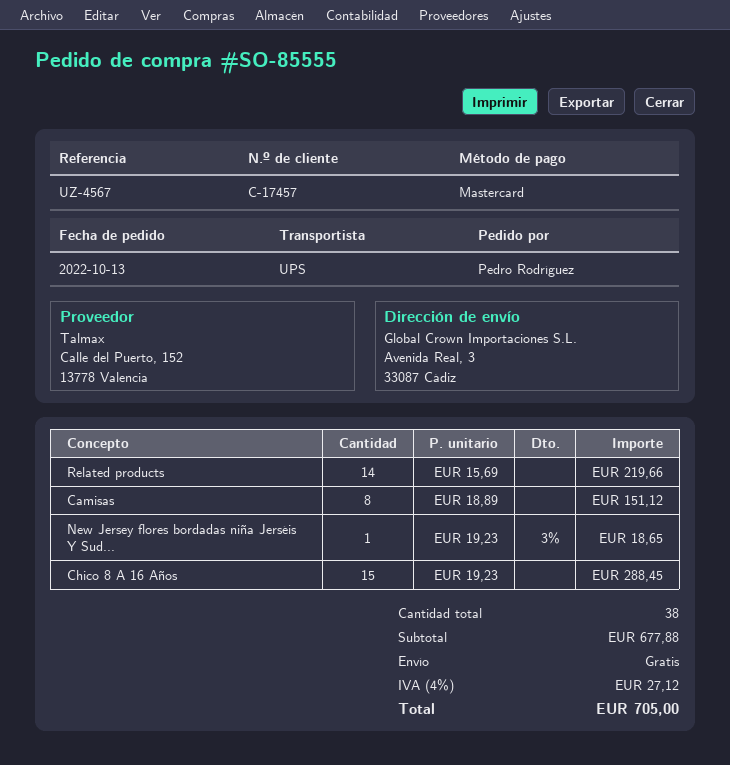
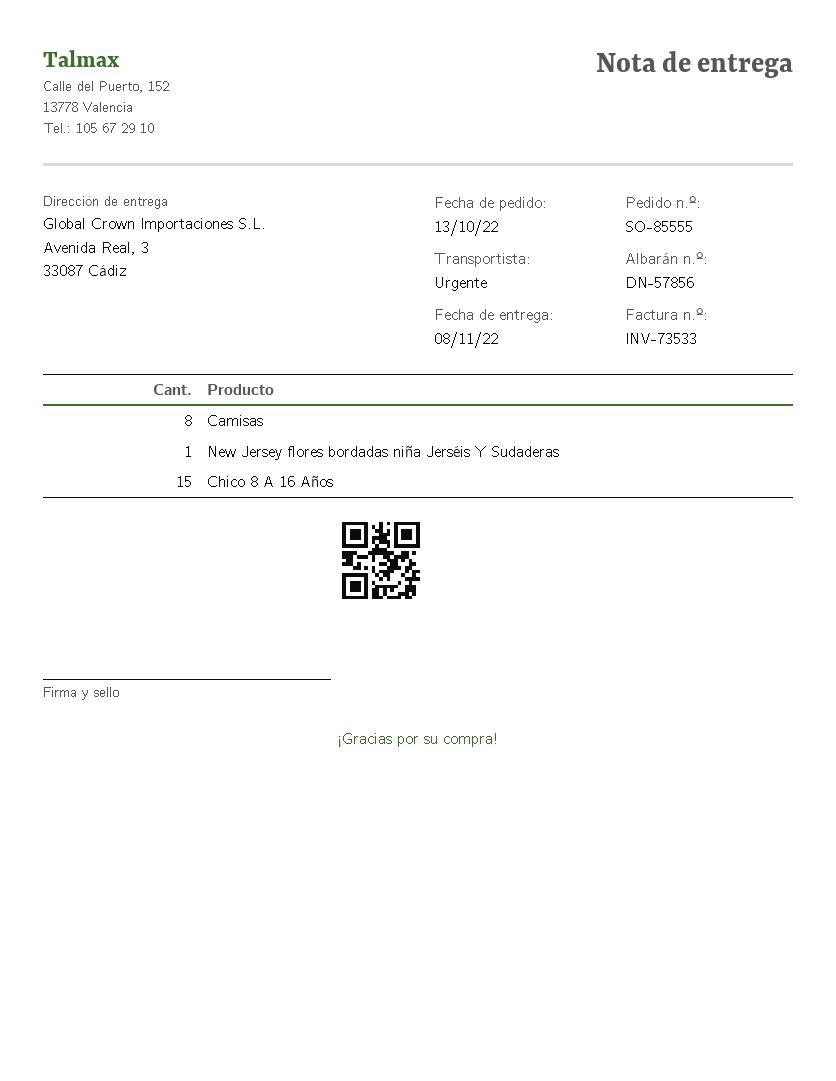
shipping method: UPS -> express
Related products: 14 -> none

